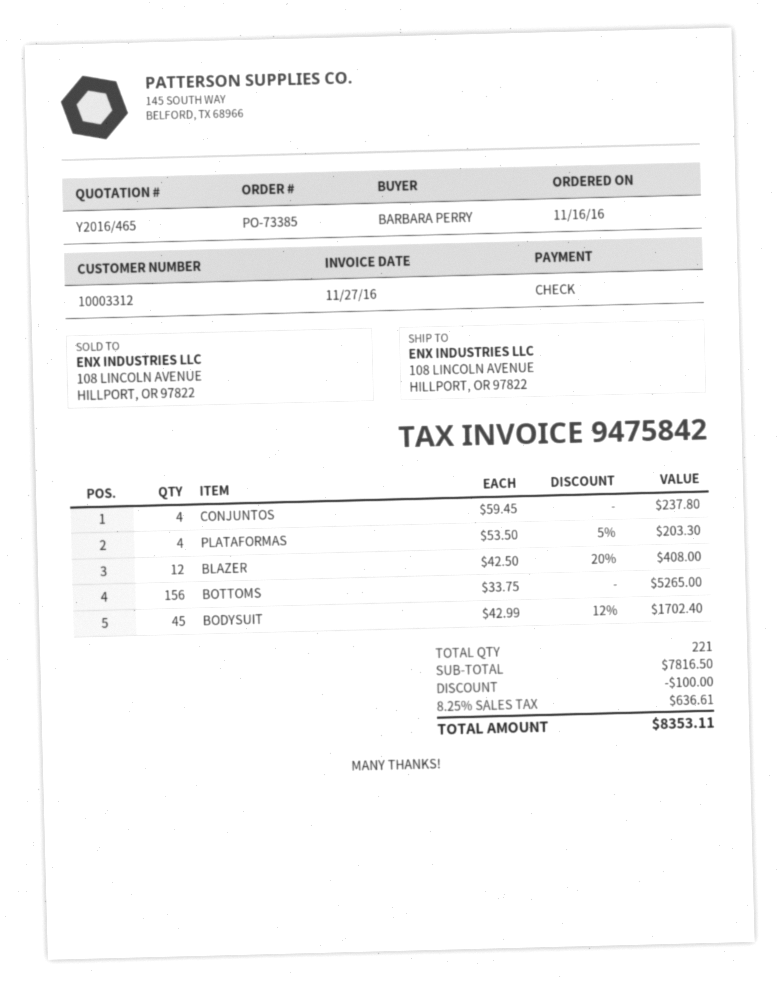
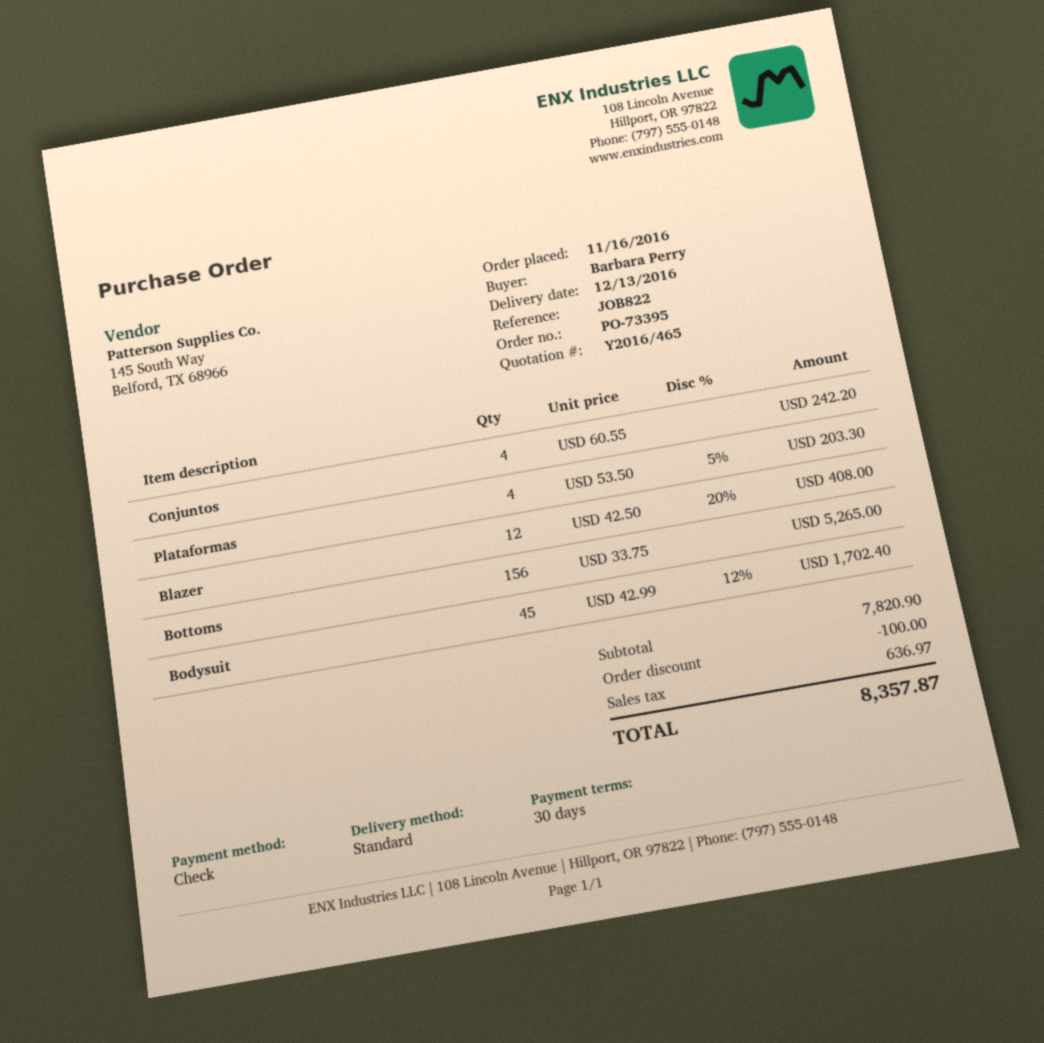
order number: PO-73385 -> PO-73395
CONJUNTOS: 4 x 59.45 = 237.80 -> 4 x 60.55 = 242.20
subtotal: 7816.50 -> 7820.90
tax: 636.61 -> 636.97
total: 8353.11 -> 8357.87

